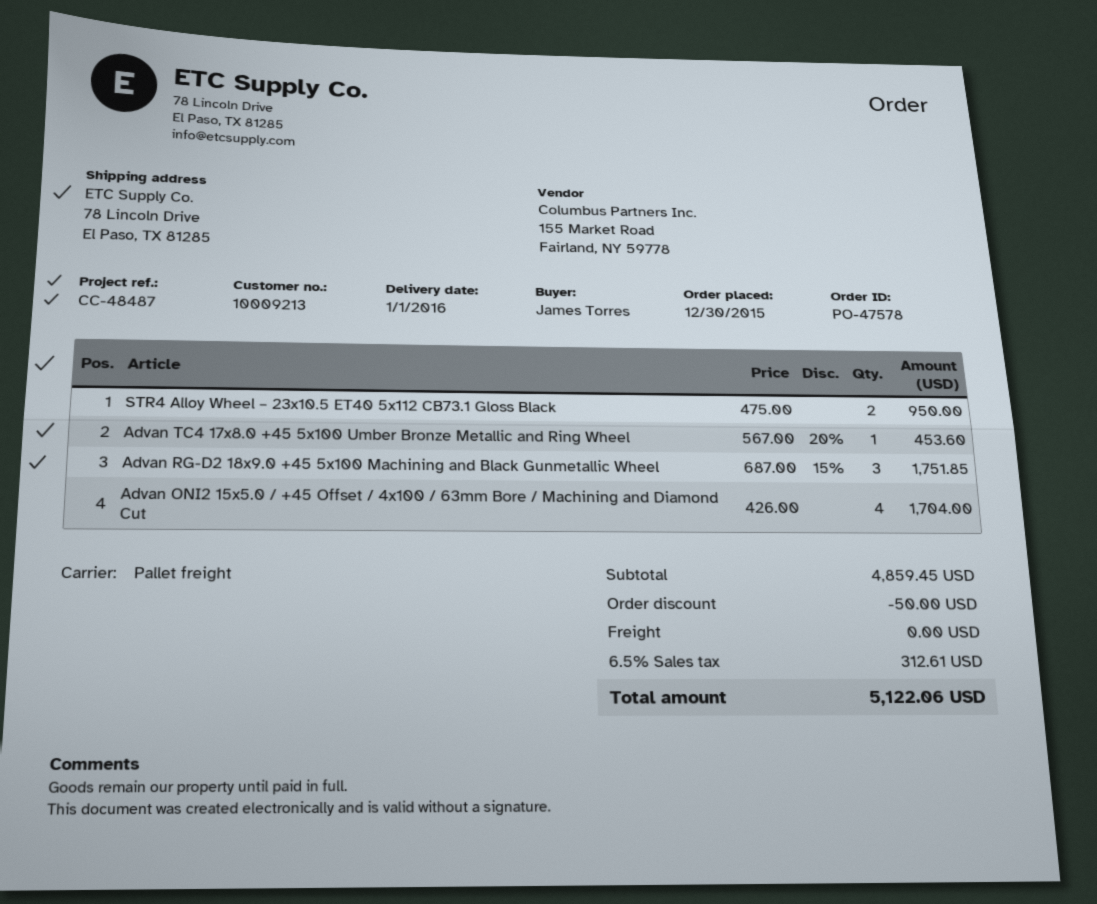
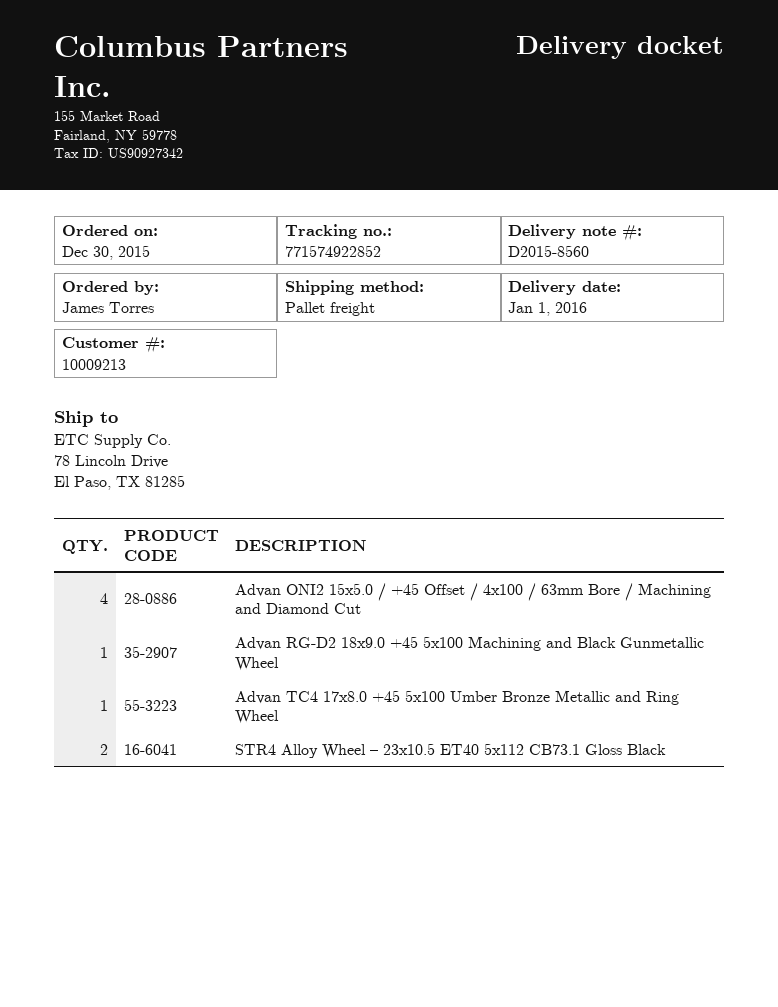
Advan RG-D2 18x9.0 +45 5x100 Machining and Black Gunmetallic Wheel: 3 -> 1

